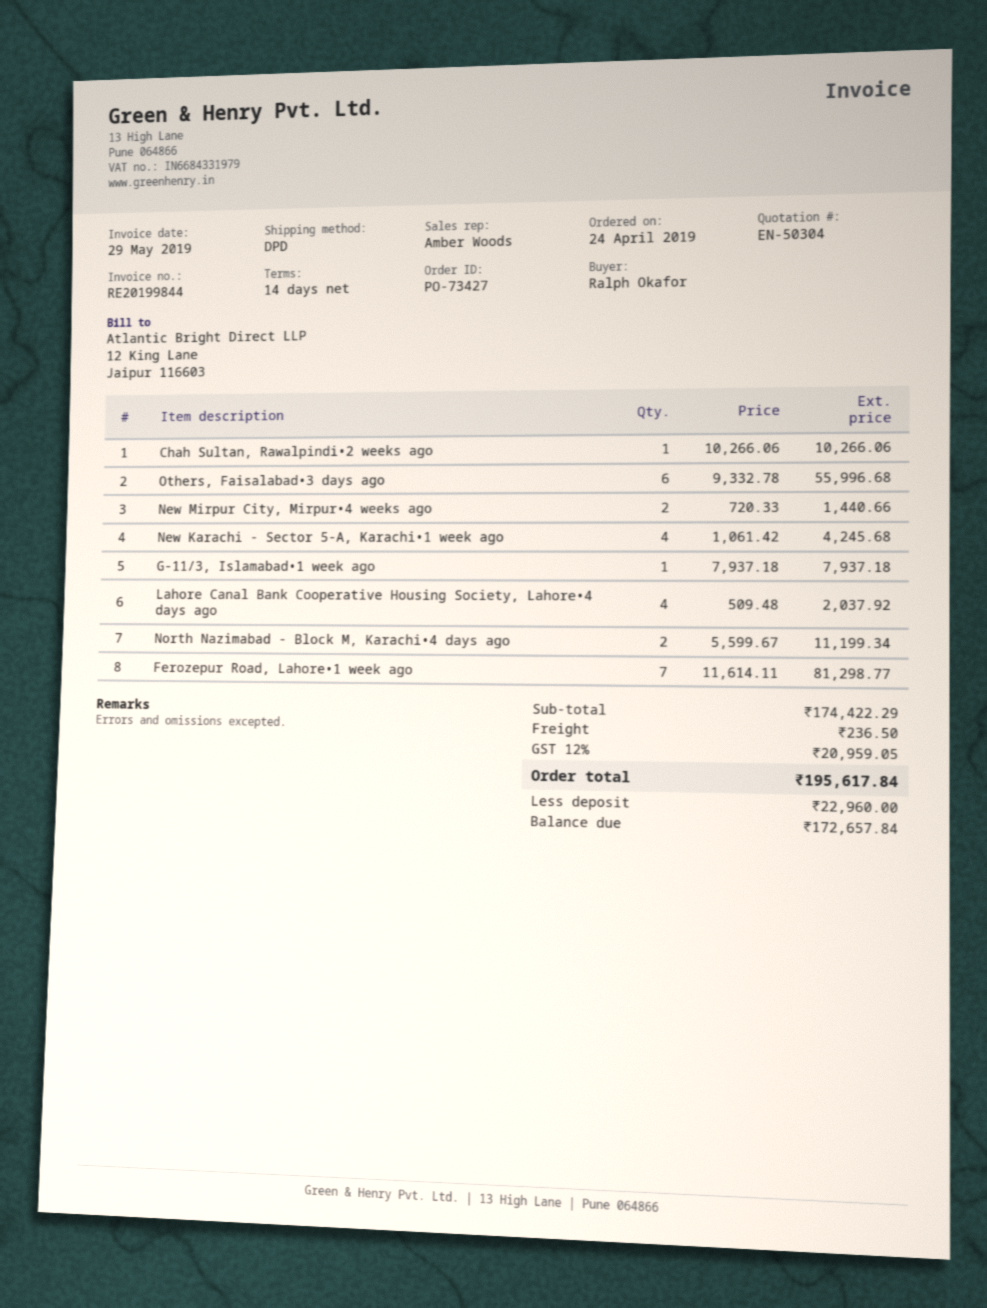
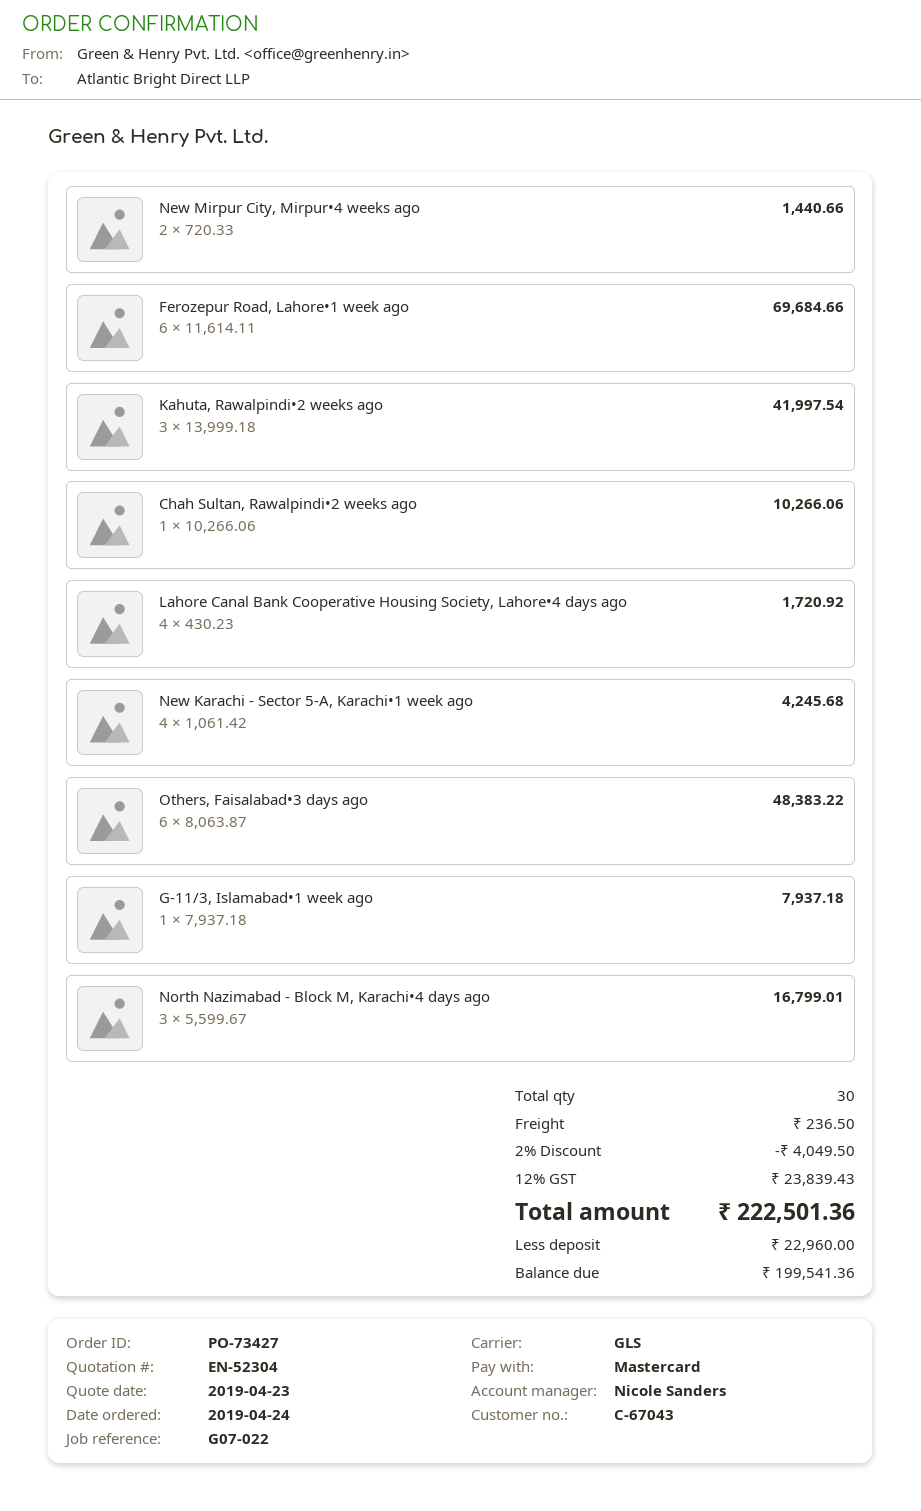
quote number: EN-50304 -> EN-52304
sales rep: Amber Woods -> Nicole Sanders
shipping method: DPD -> GLS
Others, Faisalabad•3 days ago: 6 x 9332.78 = 55996.68 -> 6 x 8063.87 = 48383.22
Lahore Canal Bank Cooperative Housing Society, Lahore•4 days ago: 4 x 509.48 = 2037.92 -> 4 x 430.23 = 1720.92
North Nazimabad - Block M, Karachi•4 days ago: 2 x 5599.67 = 11199.34 -> 3 x 5599.67 = 16799.01
Ferozepur Road, Lahore•1 week ago: 7 x 11614.11 = 81298.77 -> 6 x 11614.11 = 69684.66
Kahuta, Rawalpindi•2 weeks ago: none -> 3 x 13999.18 = 41997.54
discount: none -> 2% = 4049.50
tax: 12% = 20959.05 -> 12% = 23839.43
total: 195617.84 -> 222501.36
balance: 172657.84 -> 199541.36

